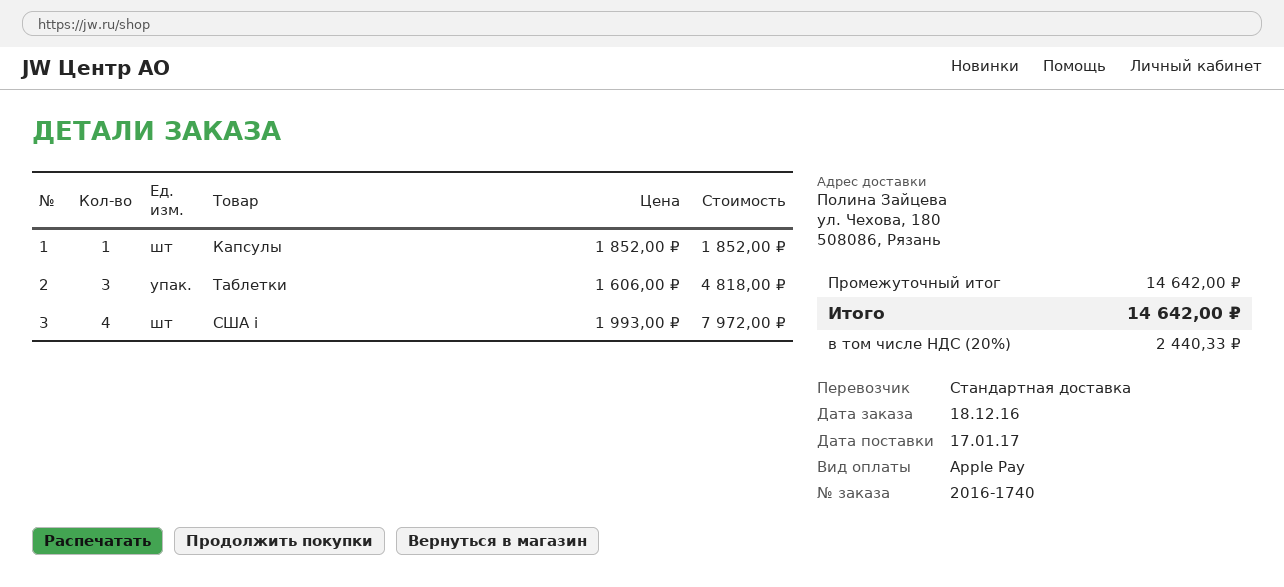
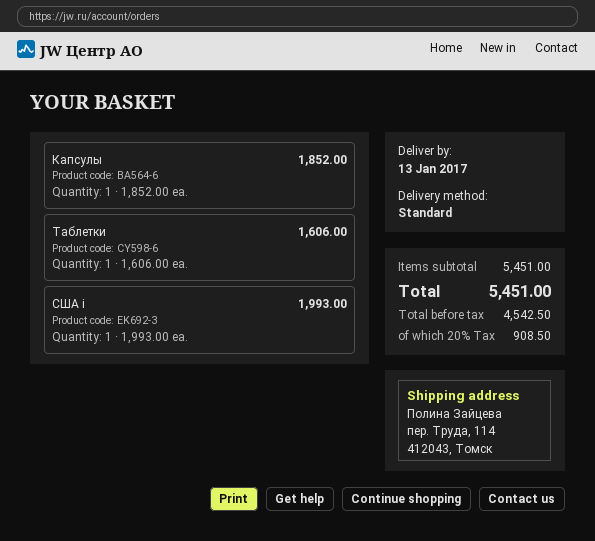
delivery date: 2017-01-17 -> 2017-01-13
ship to: ул. Чехова, 180, 508086, Рязань -> пер. Труда, 114, 412043, Томск
Таблетки: 3 x 1606.00 = 4818.00 -> 1 x 1606.00 = 1606.00
США i: 4 x 1993.00 = 7972.00 -> 1 x 1993.00 = 1993.00
subtotal: 14642.00 -> 5451.00
tax: 20% = 2440.33 -> 20% = 908.50
total: 14642.00 -> 5451.00

